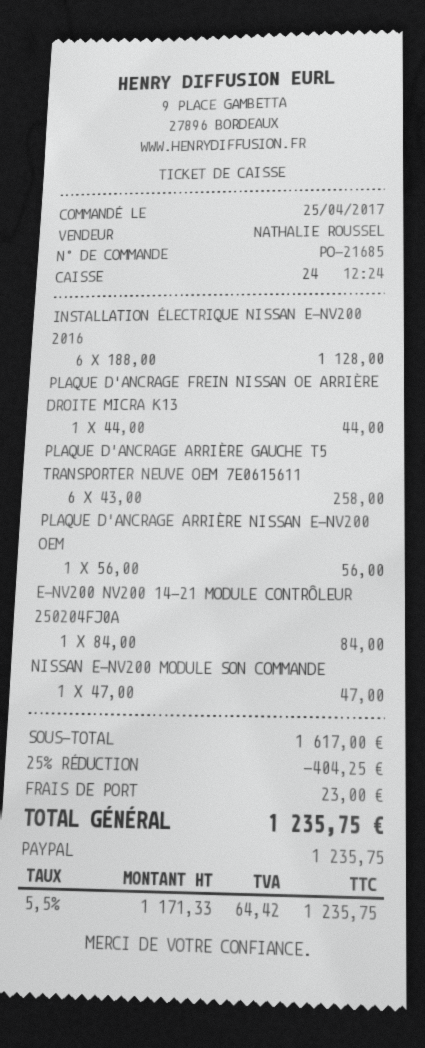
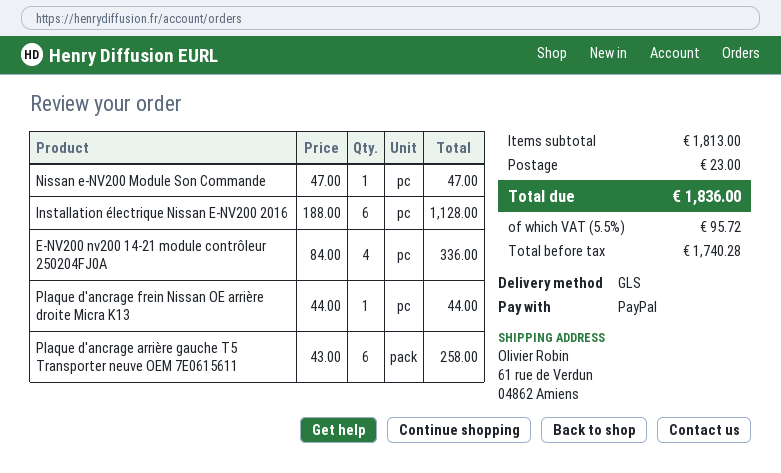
PLAQUE D'ANCRAGE ARRIÈRE NISSAN E-NV200 OEM: 1 x 56.00 = 56.00 -> none
E-NV200 NV200 14-21 MODULE CONTRÔLEUR 250204FJ0A: 1 x 84.00 = 84.00 -> 4 x 84.00 = 336.00
subtotal: 1617.00 -> 1813.00
discount: 25% = 404.25 -> none
net: 1171.33 -> 1740.28
tax: 5.5% = 64.42 -> 5.5% = 95.72
total: 1235.75 -> 1836.00

